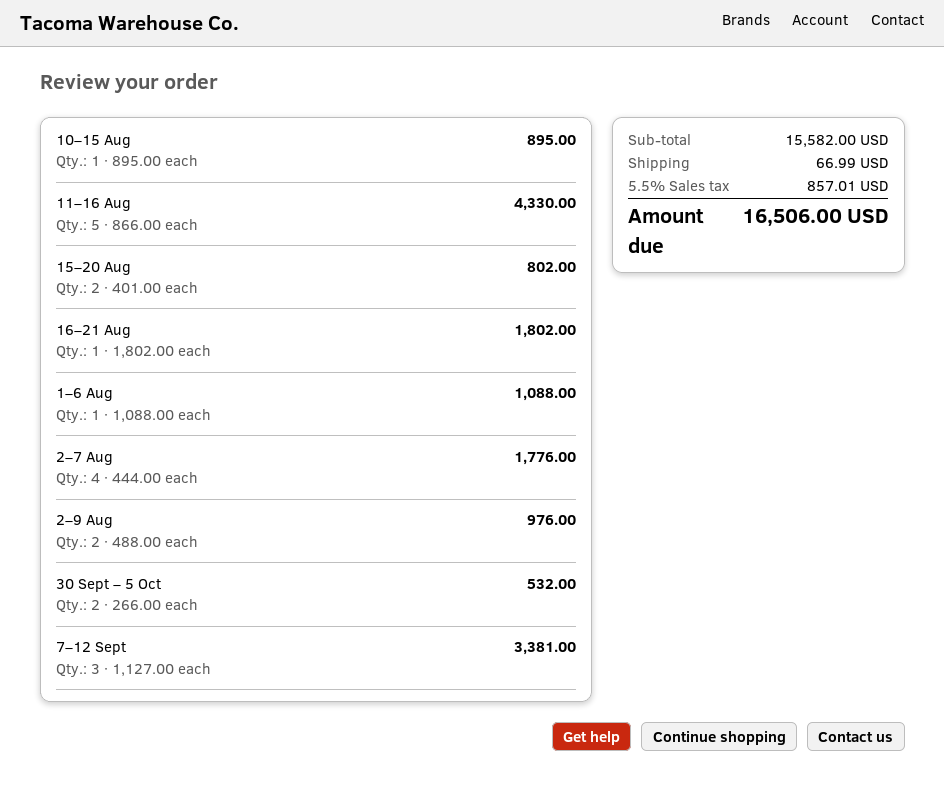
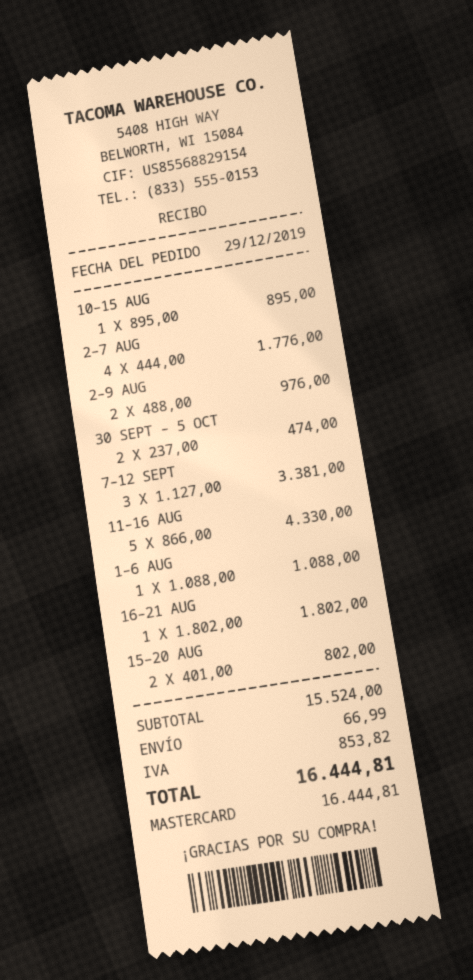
30 Sept – 5 Oct: 2 x 266.00 = 532.00 -> 2 x 237.00 = 474.00
subtotal: 15582.00 -> 15524.00
tax: 857.01 -> 853.82
total: 16506.00 -> 16444.81

